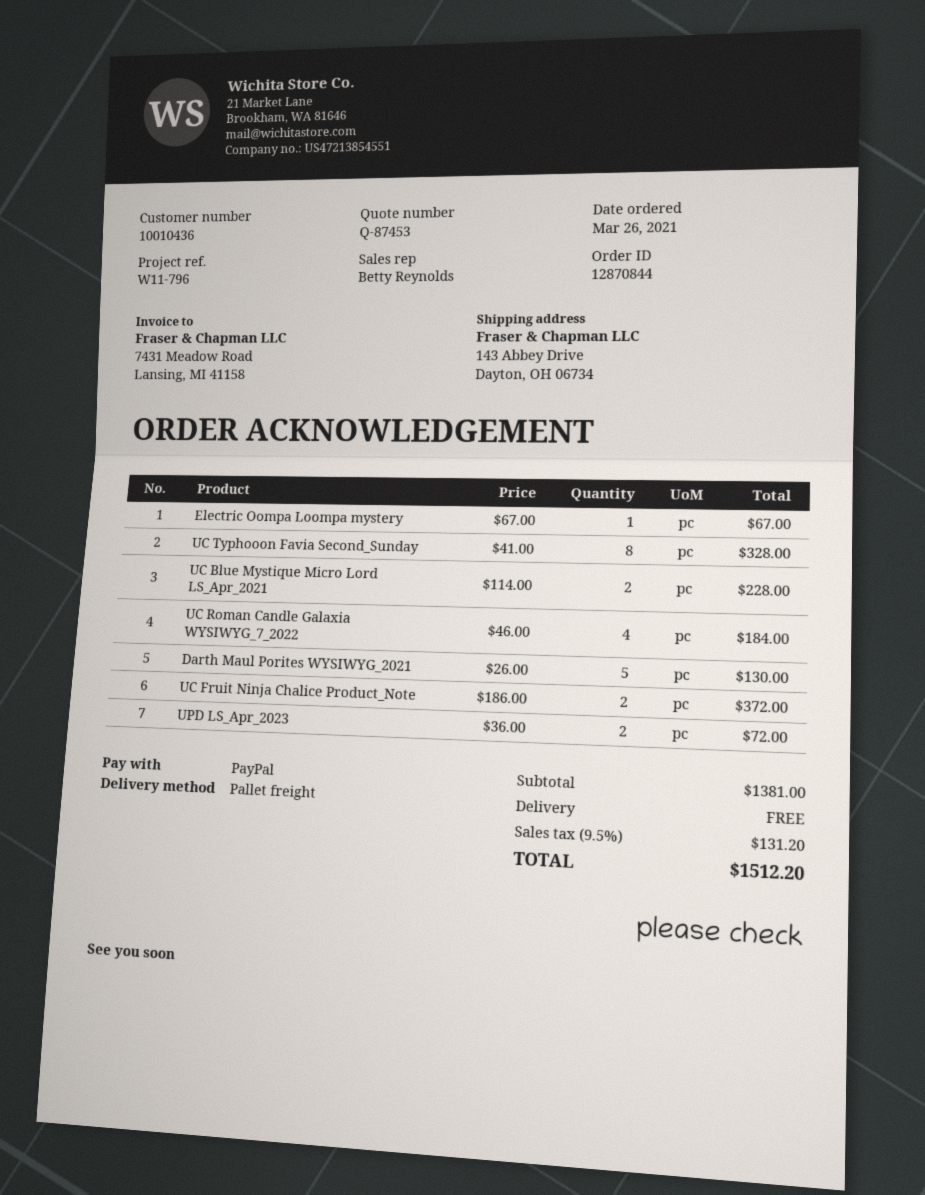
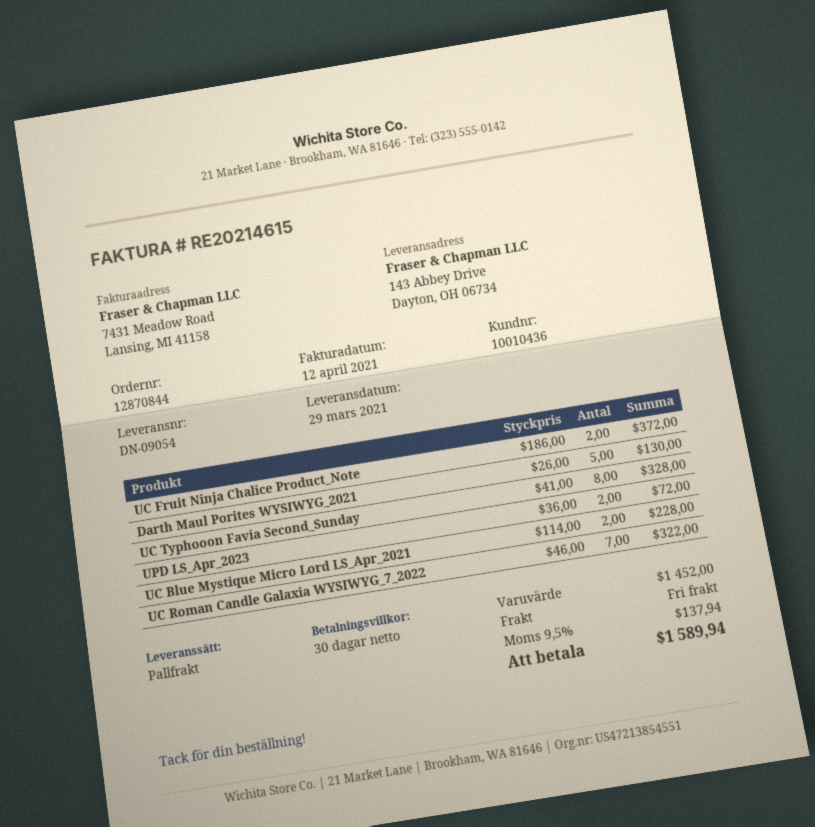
Electric Oompa Loompa mystery: 1 x 67.00 = 67.00 -> none
UC Roman Candle Galaxia WYSIWYG_7_2022: 4 x 46.00 = 184.00 -> 7 x 46.00 = 322.00
subtotal: 1381.00 -> 1452.00
tax: 9.5% = 131.20 -> 9.5% = 137.94
total: 1512.20 -> 1589.94

